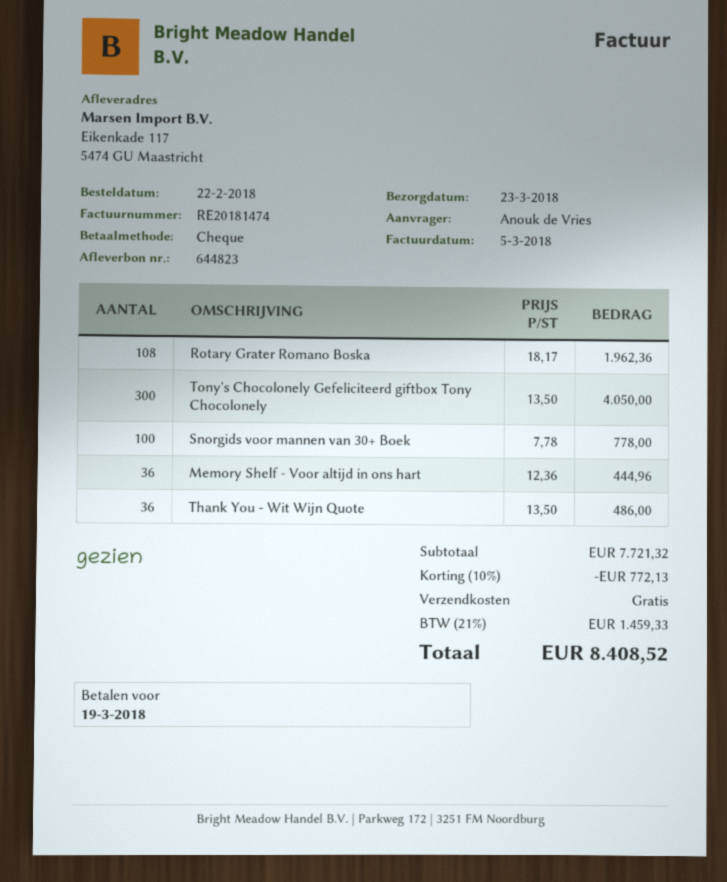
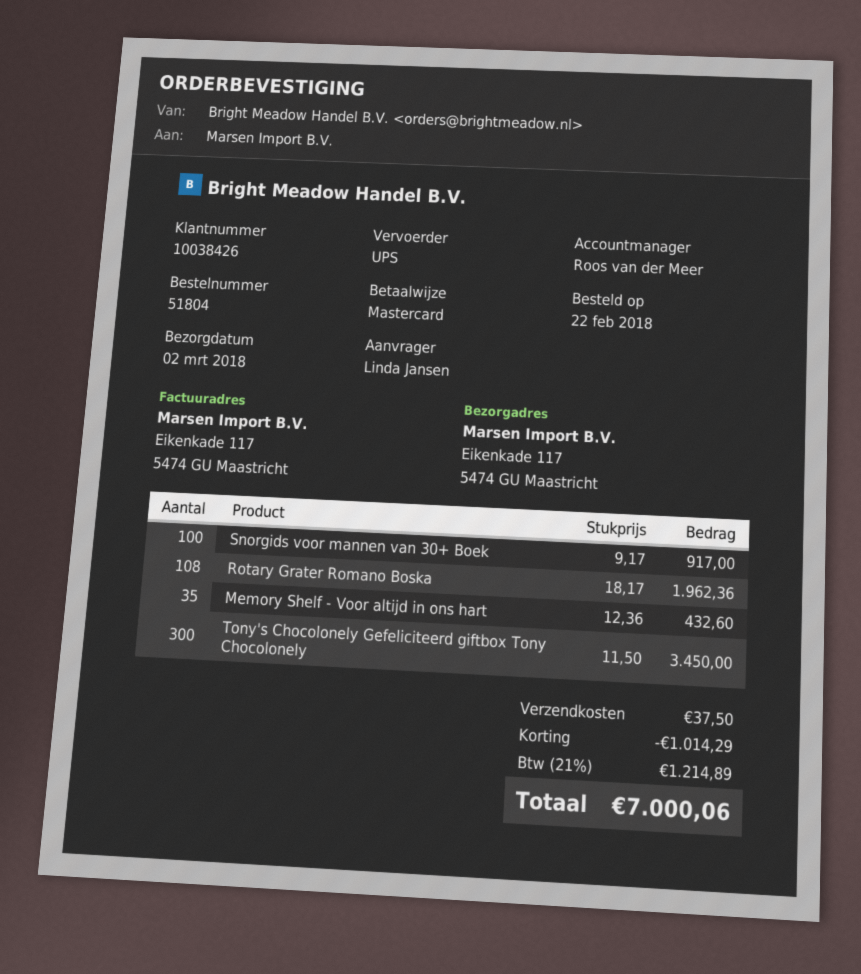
delivery date: 2018-03-23 -> 2018-03-02
ordered by: Anouk de Vries -> Linda Jansen
payment method: cheque -> Mastercard
Tony's Chocolonely Gefeliciteerd giftbox Tony Chocolonely: 300 x 13.50 = 4050.00 -> 300 x 11.50 = 3450.00
Snorgids voor mannen van 30+ Boek: 100 x 7.78 = 778.00 -> 100 x 9.17 = 917.00
Memory Shelf - Voor altijd in ons hart: 36 x 12.36 = 444.96 -> 35 x 12.36 = 432.60
Thank You - Wit Wijn Quote: 36 x 13.50 = 486.00 -> none
discount: 772.13 -> 1014.29
shipping: 0.00 -> 37.50
tax: 21% = 1459.33 -> 21% = 1214.89
total: 8408.52 -> 7000.06

